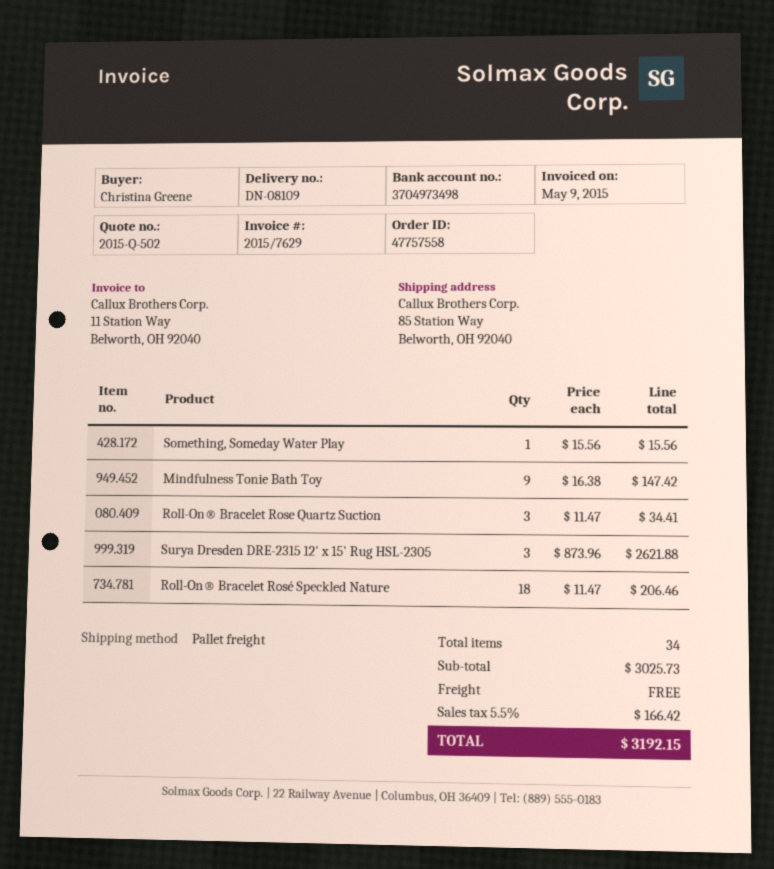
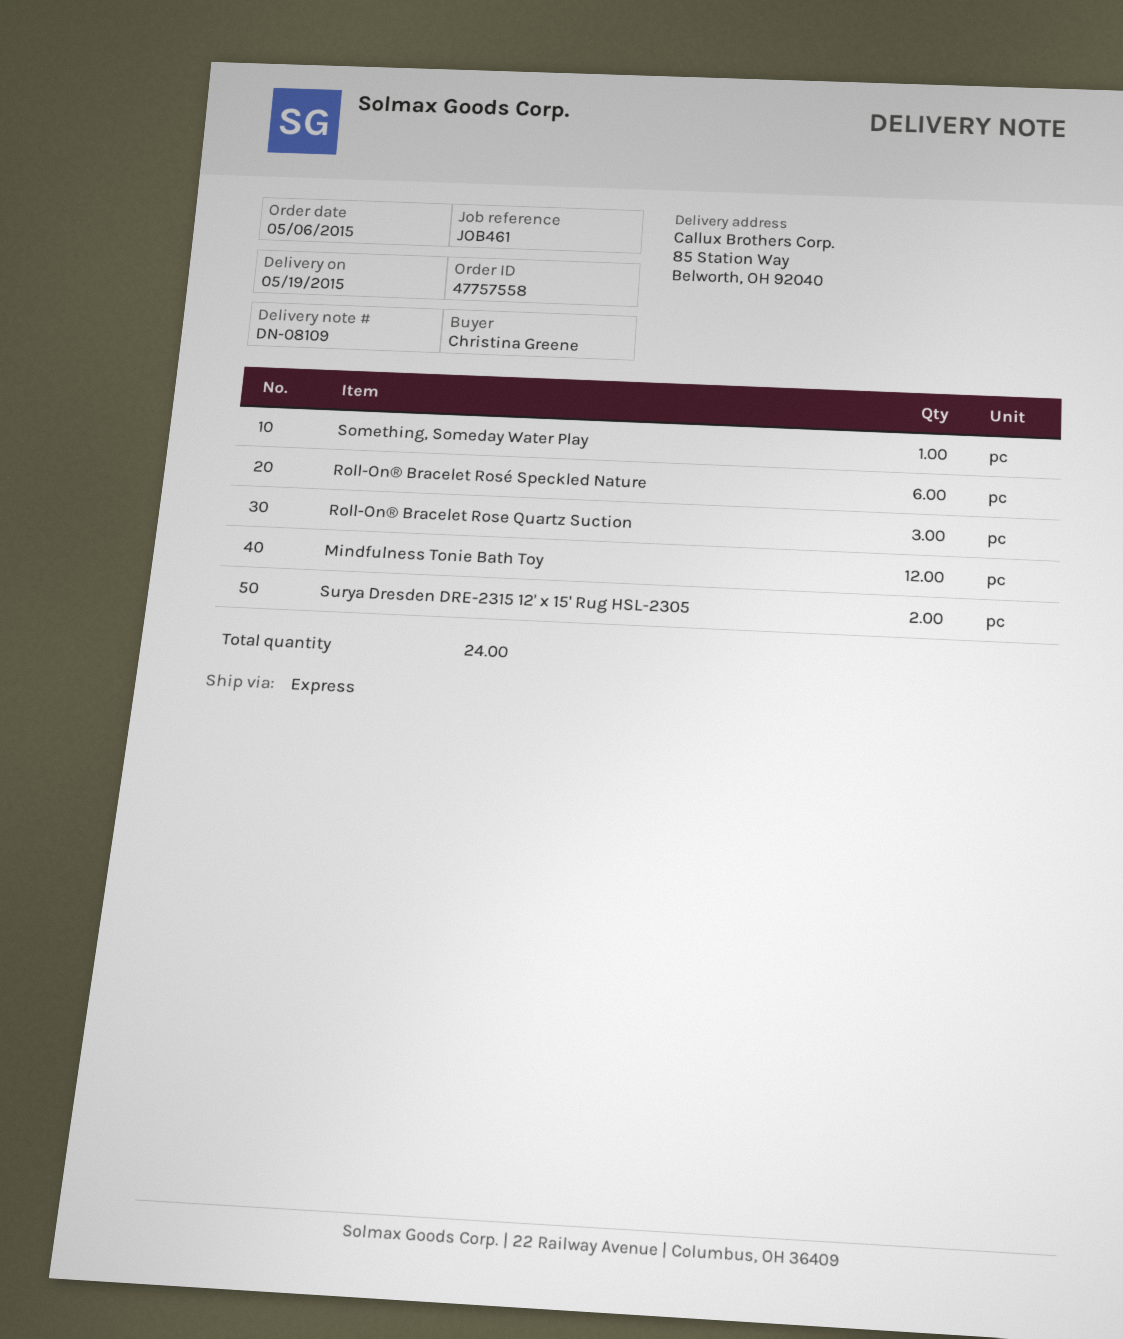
shipping method: pallet freight -> express
Mindfulness Tonie Bath Toy: 9 -> 12
Surya Dresden DRE-2315 12' x 15' Rug HSL-2305: 3 -> 2
Roll-On® Bracelet Rosé Speckled Nature: 18 -> 6
total quantity: 34 -> 24

